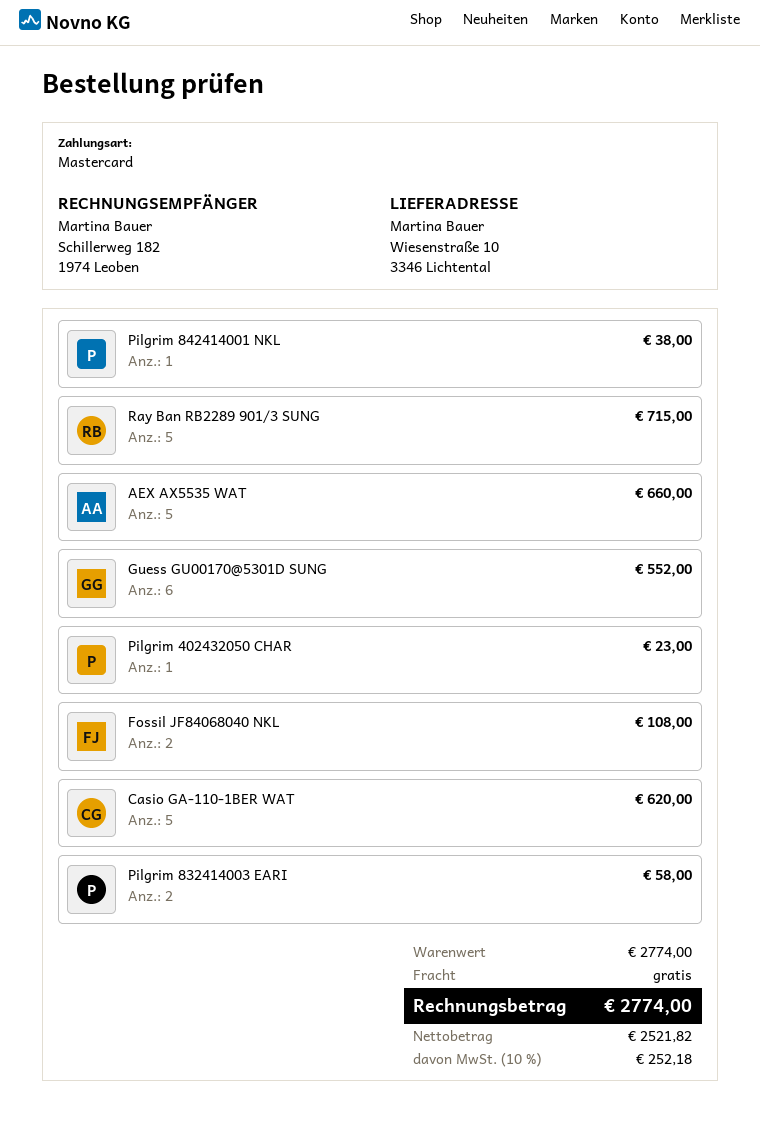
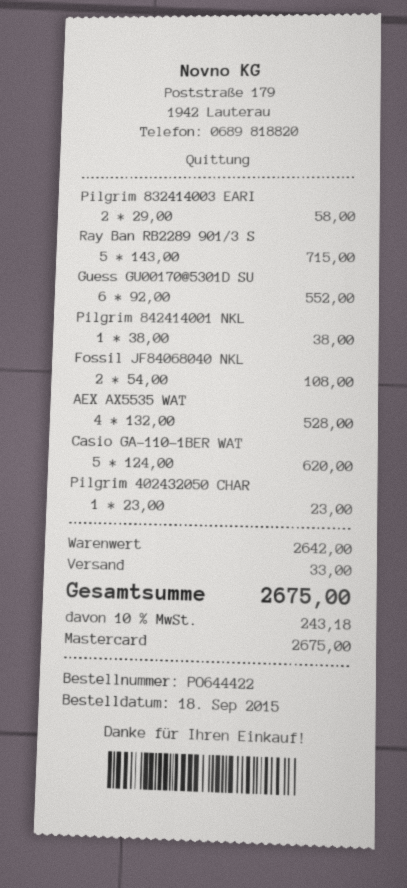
AEX AX5535 WAT: 5 for 660.00 -> 4 for 528.00
subtotal: 2774.00 -> 2642.00
shipping: 0.00 -> 33.00
tax: 10% = 252.18 -> 10% = 243.18
total: 2774.00 -> 2675.00

